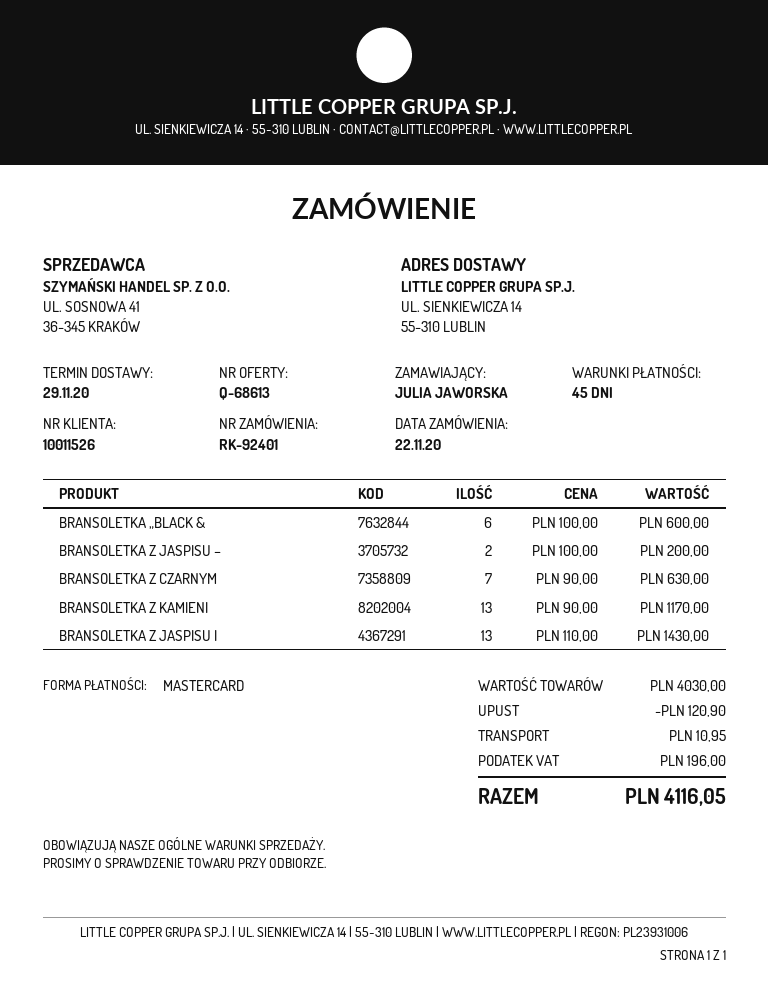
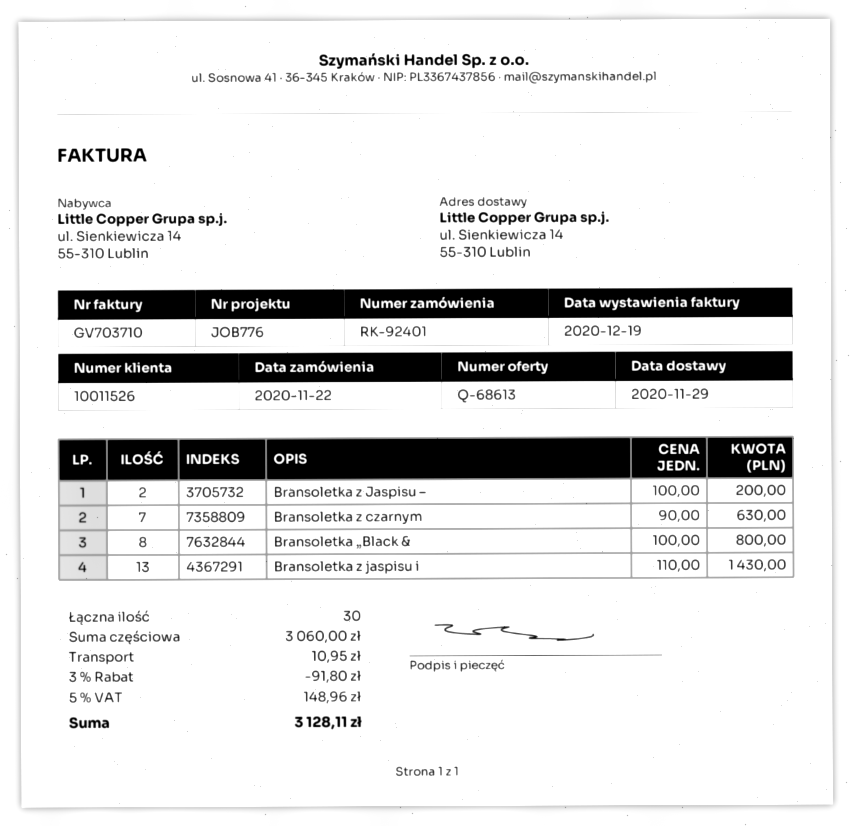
BRANSOLETKA „BLACK &: 6 x 100.00 = 600.00 -> 8 x 100.00 = 800.00
BRANSOLETKA Z KAMIENI: 13 x 90.00 = 1170.00 -> none
subtotal: 4030.00 -> 3060.00
discount: 120.90 -> 91.80
tax: 196.00 -> 148.96
total: 4116.05 -> 3128.11

